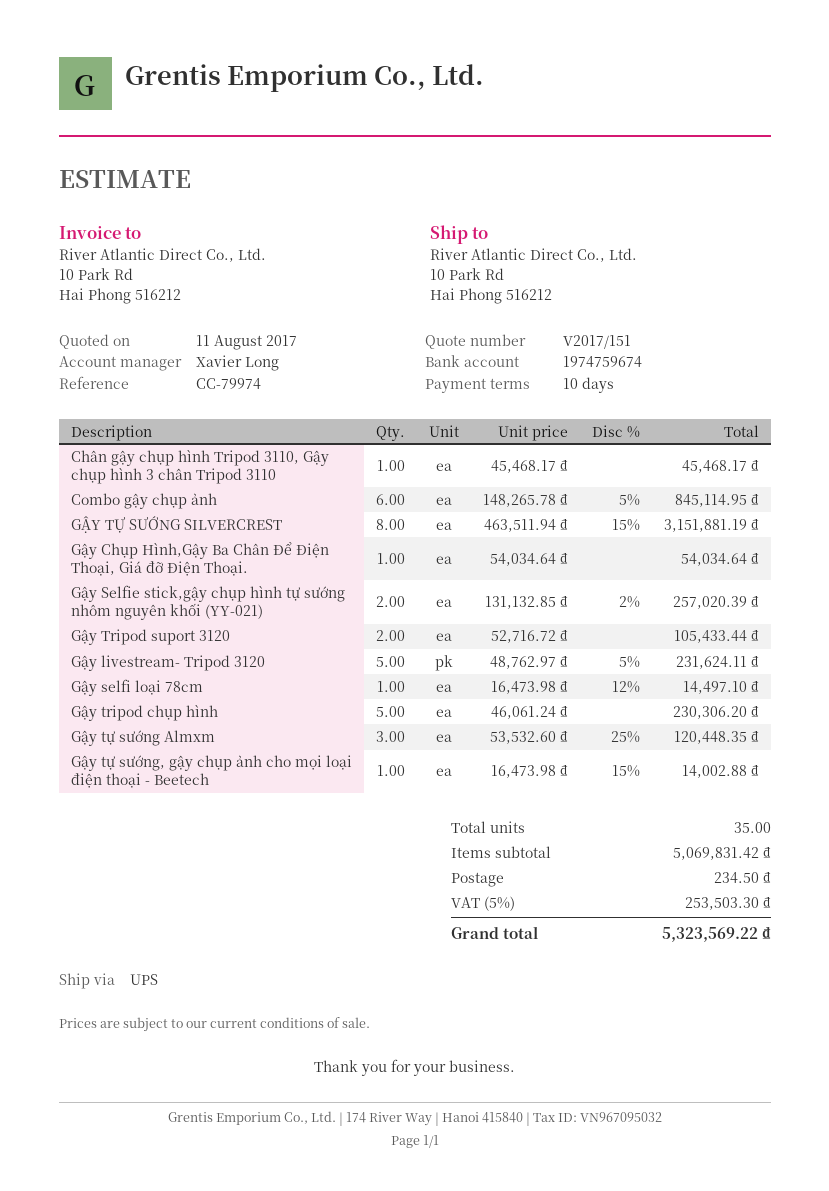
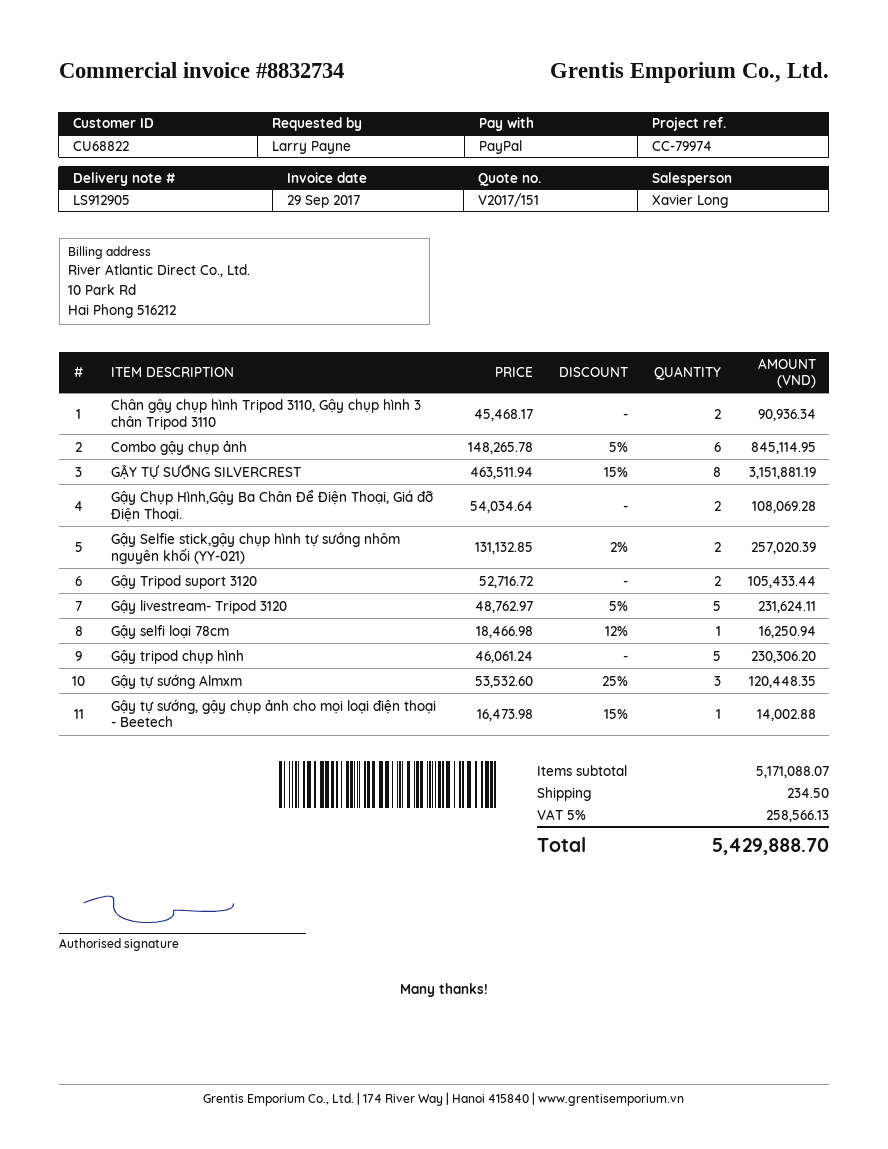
Chân gậy chụp hình Tripod 3110, Gậy chụp hình 3 chân Tripod 3110: 1 x 45468.17 = 45468.17 -> 2 x 45468.17 = 90936.34
Gậy Chụp Hình,Gậy Ba Chân Để Điện Thoại, Giá đỡ Điện Thoại.: 1 x 54034.64 = 54034.64 -> 2 x 54034.64 = 108069.28
Gậy selfi loại 78cm: 1 x 16473.98 - 12% = 14497.10 -> 1 x 18466.98 - 12% = 16250.94
subtotal: 5069831.42 -> 5171088.07
tax: 5% = 253503.30 -> 5% = 258566.13
total: 5323569.22 -> 5429888.70

